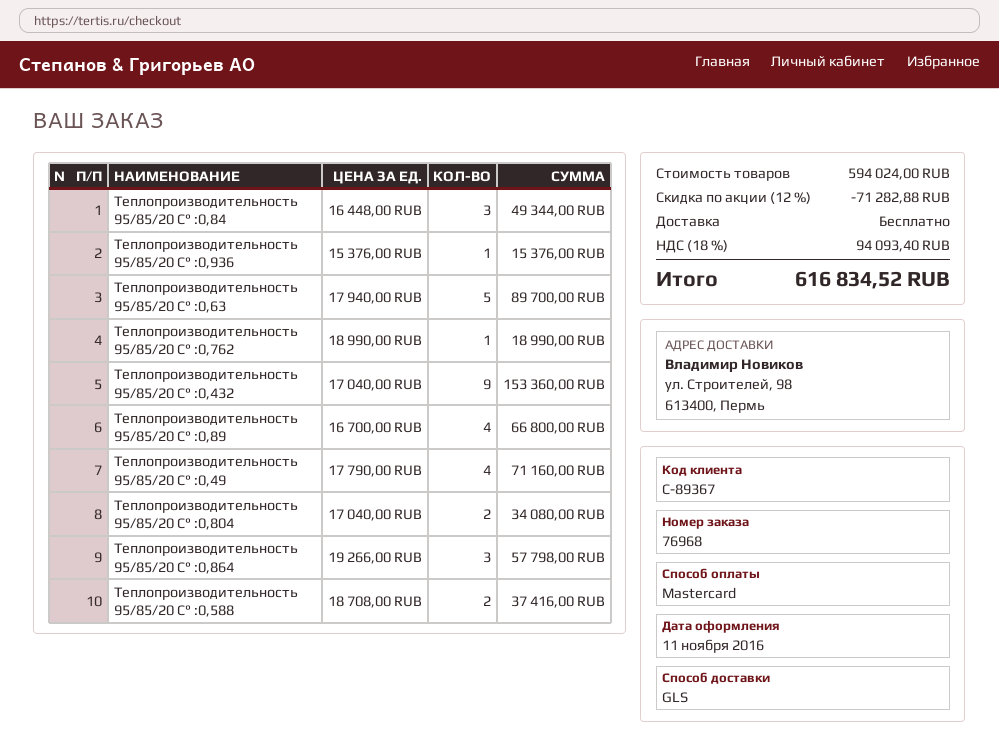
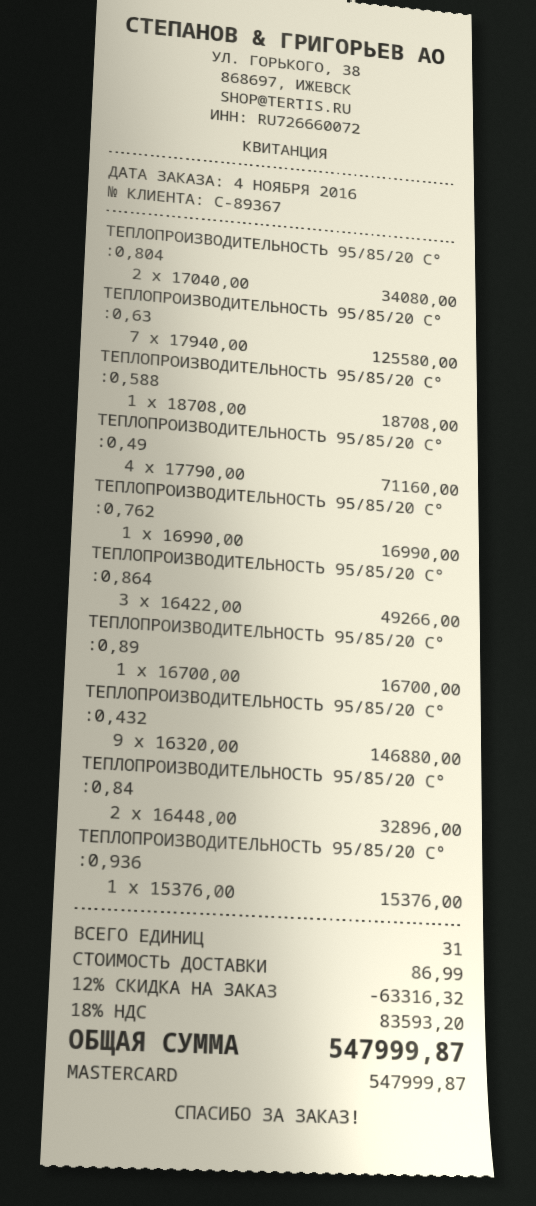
order date: 2016-11-11 -> 2016-11-04
Теплопроизводительность 95/85/20 С° :0,84: 3 x 16448.00 = 49344.00 -> 2 x 16448.00 = 32896.00
Теплопроизводительность 95/85/20 С° :0,63: 5 x 17940.00 = 89700.00 -> 7 x 17940.00 = 125580.00
Теплопроизводительность 95/85/20 С° :0,762: 1 x 18990.00 = 18990.00 -> 1 x 16990.00 = 16990.00
Теплопроизводительность 95/85/20 С° :0,432: 9 x 17040.00 = 153360.00 -> 9 x 16320.00 = 146880.00
Теплопроизводительность 95/85/20 С° :0,89: 4 x 16700.00 = 66800.00 -> 1 x 16700.00 = 16700.00
Теплопроизводительность 95/85/20 С° :0,864: 3 x 19266.00 = 57798.00 -> 3 x 16422.00 = 49266.00
Теплопроизводительность 95/85/20 С° :0,588: 2 x 18708.00 = 37416.00 -> 1 x 18708.00 = 18708.00
discount: 12% = 71282.88 -> 12% = 63316.32
shipping: 0.00 -> 86.99
tax: 18% = 94093.40 -> 18% = 83593.20
total: 616834.52 -> 547999.87

